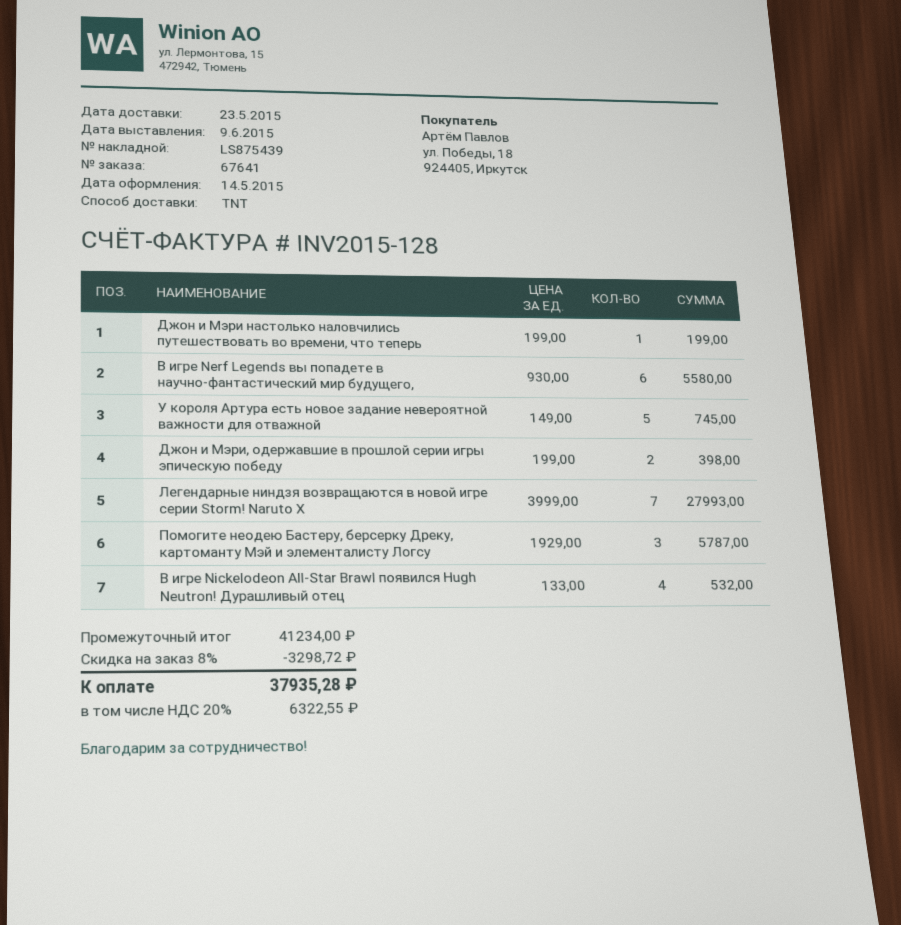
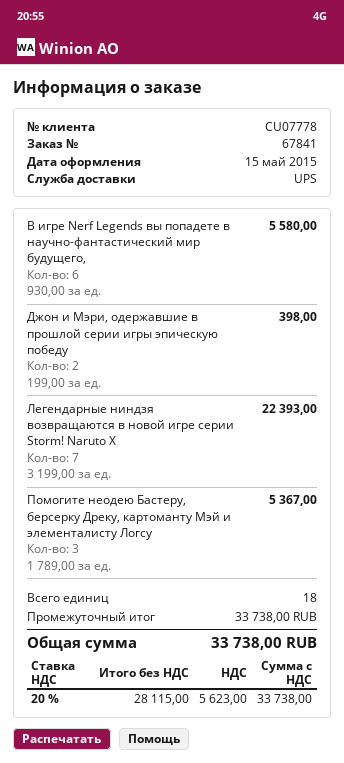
order number: 67641 -> 67841
order date: 2015-05-14 -> 2015-05-15
shipping method: TNT -> UPS
Джон и Мэри настолько наловчились путешествовать во времени, что теперь: 1 x 199.00 = 199.00 -> none
У короля Артура есть новое задание невероятной важности для отважной: 5 x 149.00 = 745.00 -> none
Легендарные ниндзя возвращаются в новой игре серии Storm! Naruto X: 7 x 3999.00 = 27993.00 -> 7 x 3199.00 = 22393.00
Помогите неодею Бастеру, берсерку Дреку, картоманту Мэй и элементалисту Логсу: 3 x 1929.00 = 5787.00 -> 3 x 1789.00 = 5367.00
В игре Nickelodeon All-Star Brawl появился Hugh Neutron! Дурашливый отец: 4 x 133.00 = 532.00 -> none
subtotal: 41234.00 -> 33738.00
discount: 8% = 3298.72 -> none
tax: 20% = 6322.55 -> 20% = 5623.00
total: 37935.28 -> 33738.00

